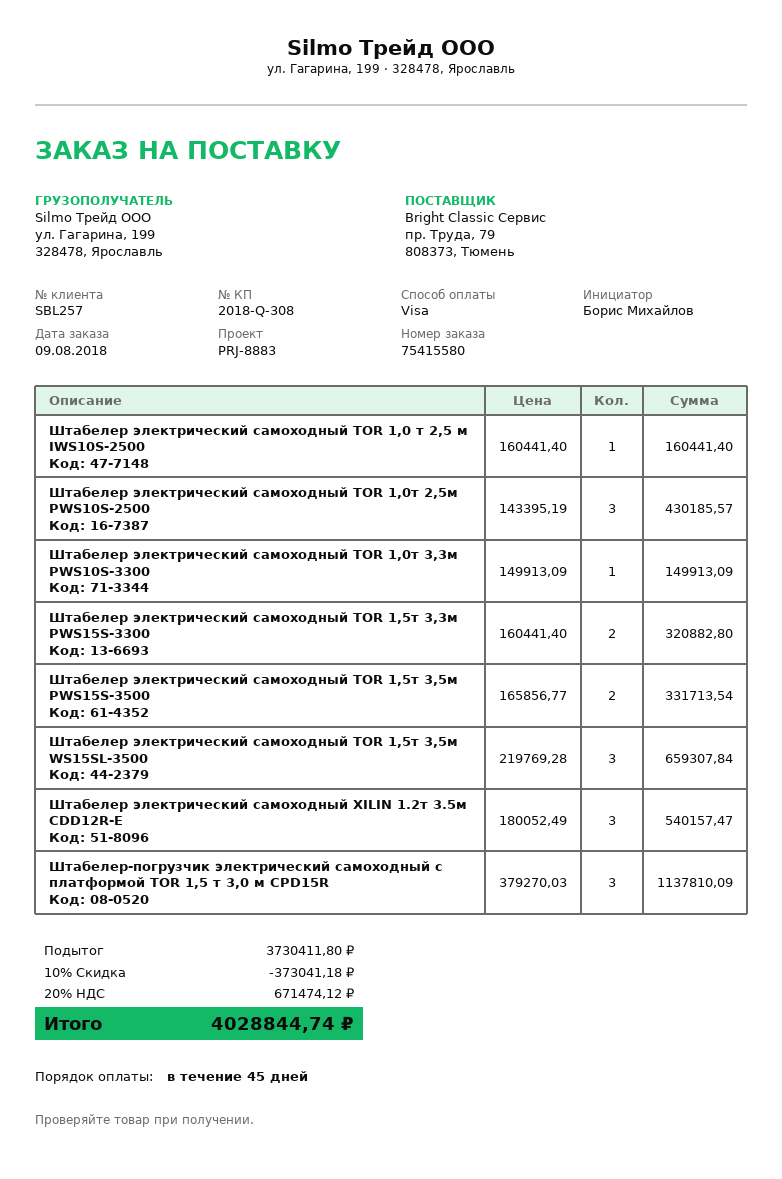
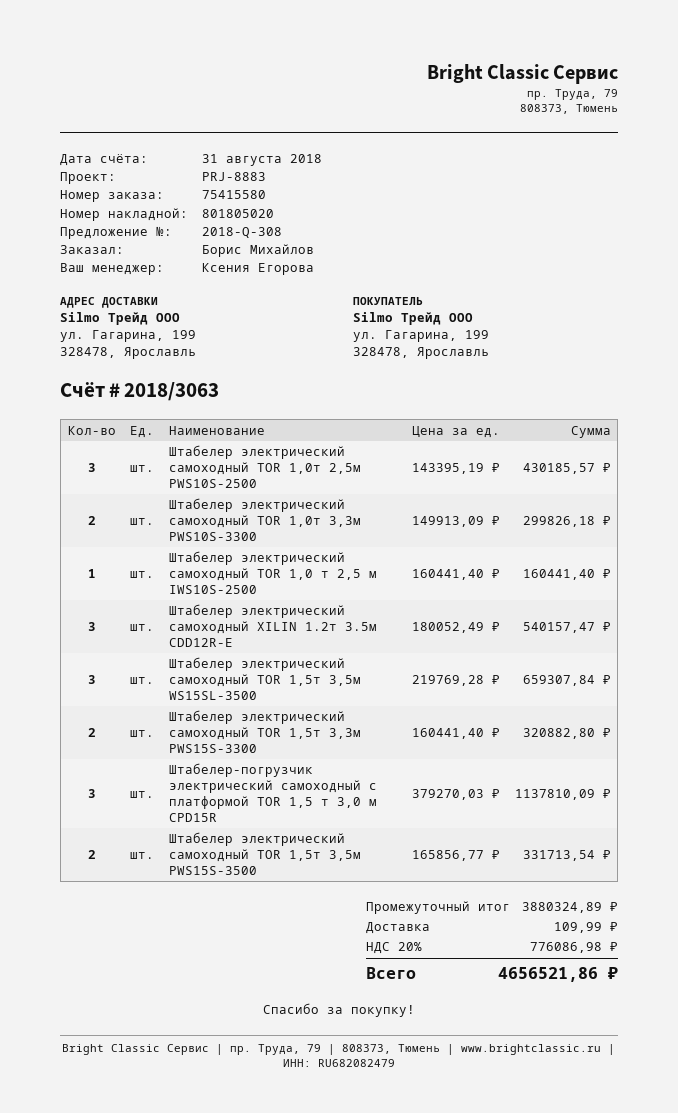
Штабелер электрический самоходный TOR 1,0т 3,3м PWS10S-3300: 1 x 149913.09 = 149913.09 -> 2 x 149913.09 = 299826.18
subtotal: 3730411.80 -> 3880324.89
discount: 10% = 373041.18 -> none
shipping: none -> 109.99
tax: 20% = 671474.12 -> 20% = 776086.98
total: 4028844.74 -> 4656521.86

